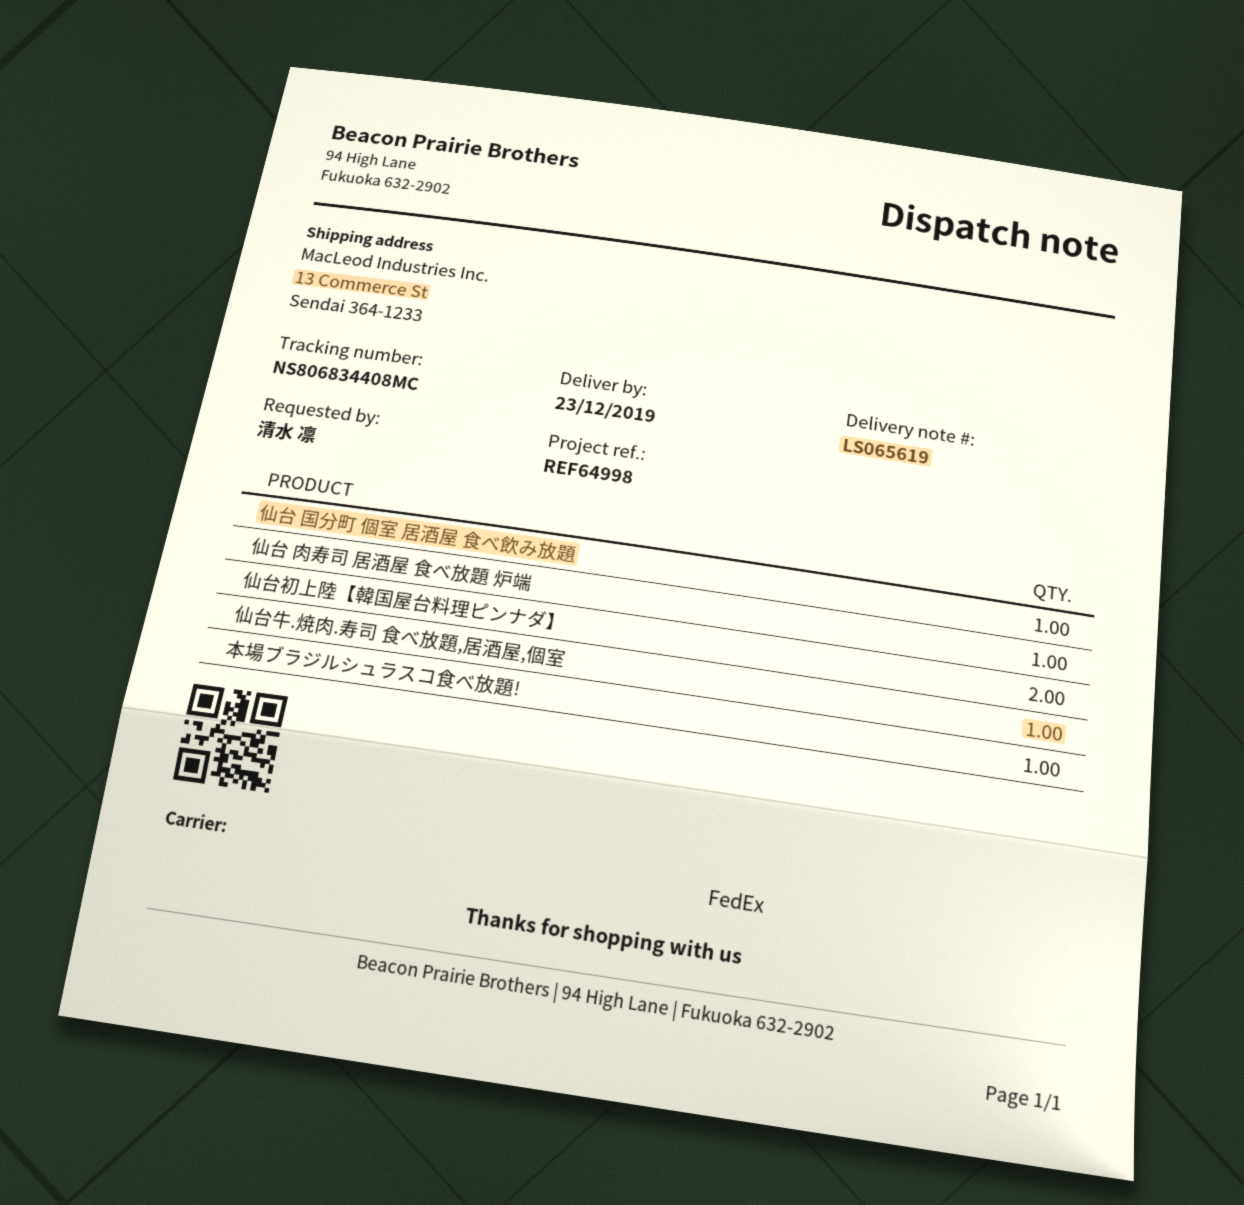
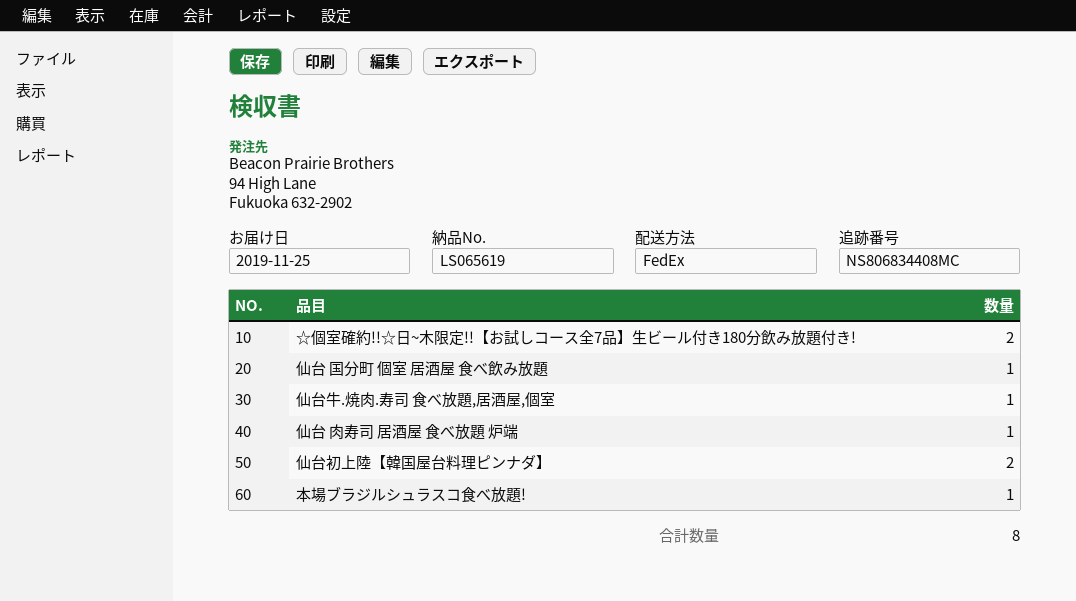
delivery date: 2019-12-23 -> 2019-11-25
☆個室確約!!☆日~木限定!!【お試しコース全7品】生ビール付き180分飲み放題付き!: none -> 2

